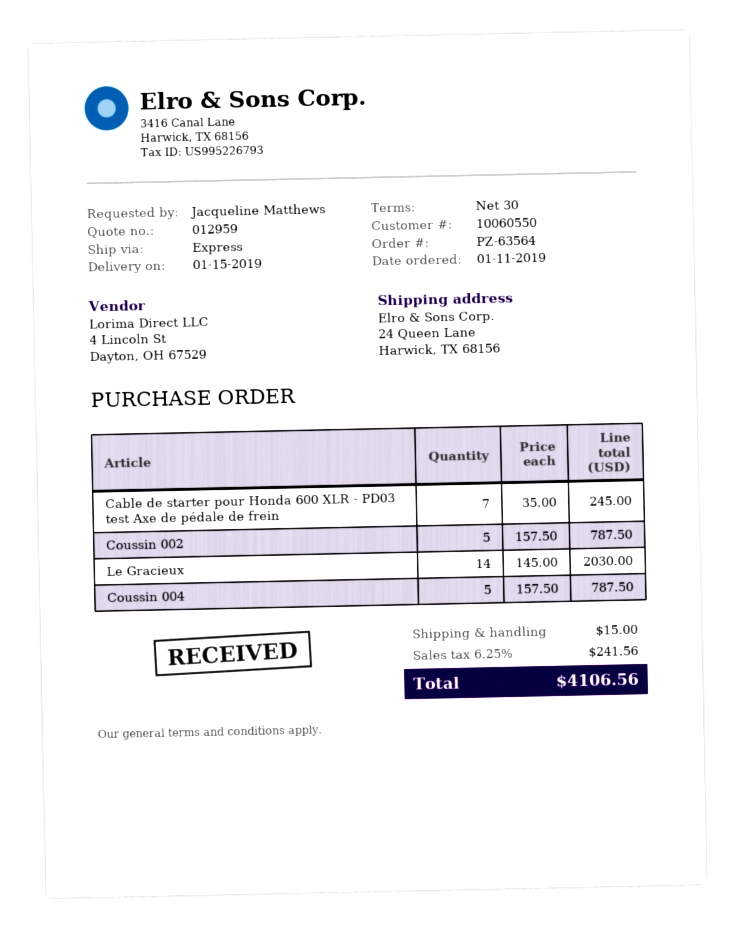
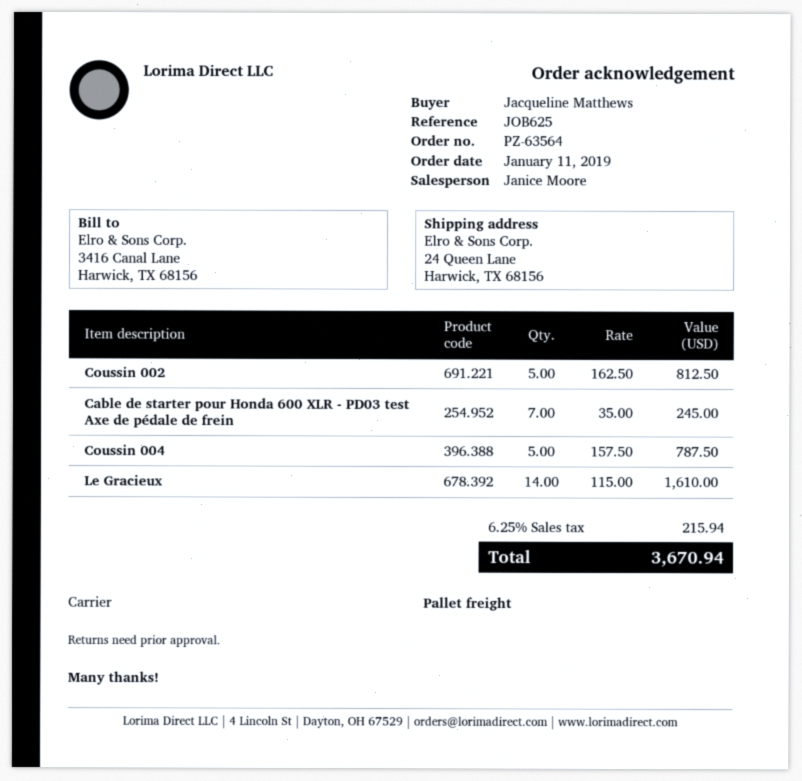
shipping method: express -> pallet freight
Coussin 002: 5 x 157.50 = 787.50 -> 5 x 162.50 = 812.50
Le Gracieux: 14 x 145.00 = 2030.00 -> 14 x 115.00 = 1610.00
shipping: 15.00 -> none
tax: 6.25% = 241.56 -> 6.25% = 215.94
total: 4106.56 -> 3670.94

